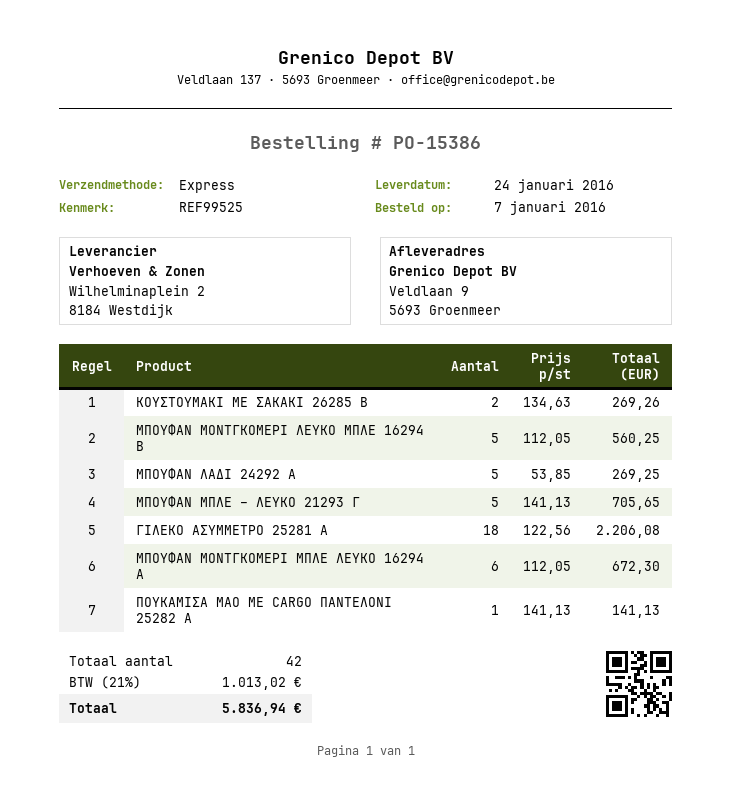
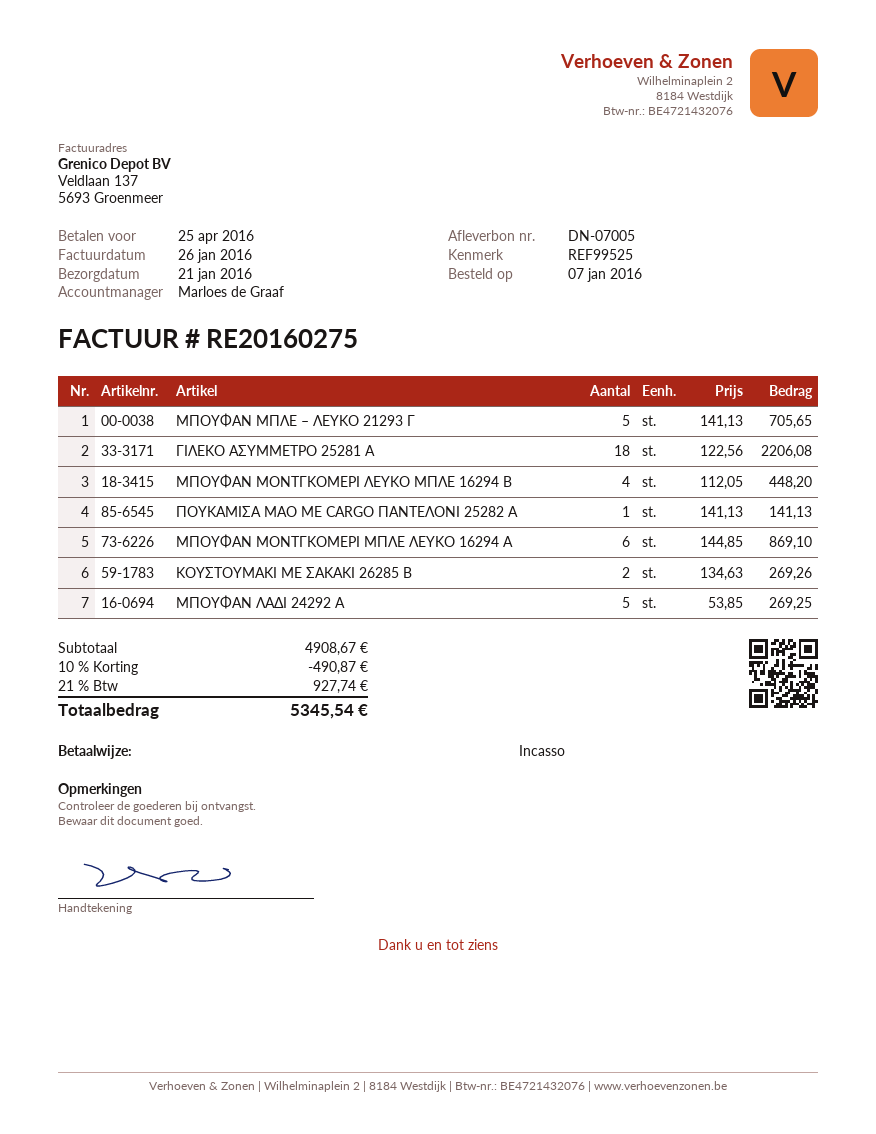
delivery date: 2016-01-24 -> 2016-01-21
ΜΠΟΥΦΑΝ ΜΟΝΤΓΚΟΜΕΡΙ ΛΕΥΚΟ ΜΠΛΕ 16294 Β: 5 x 112.05 = 560.25 -> 4 x 112.05 = 448.20
ΜΠΟΥΦΑΝ ΜΟΝΤΓΚΟΜΕΡΙ ΜΠΛΕ ΛΕΥΚΟ 16294 Α: 6 x 112.05 = 672.30 -> 6 x 144.85 = 869.10
discount: none -> 10% = 490.87
tax: 21% = 1013.02 -> 21% = 927.74
total: 5836.94 -> 5345.54

